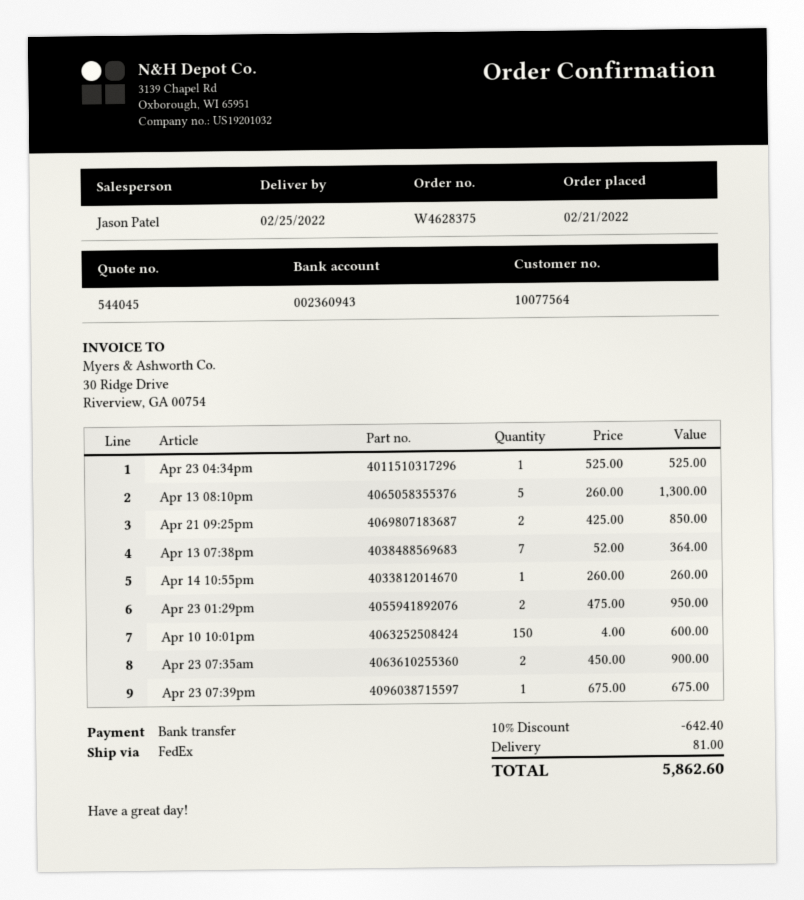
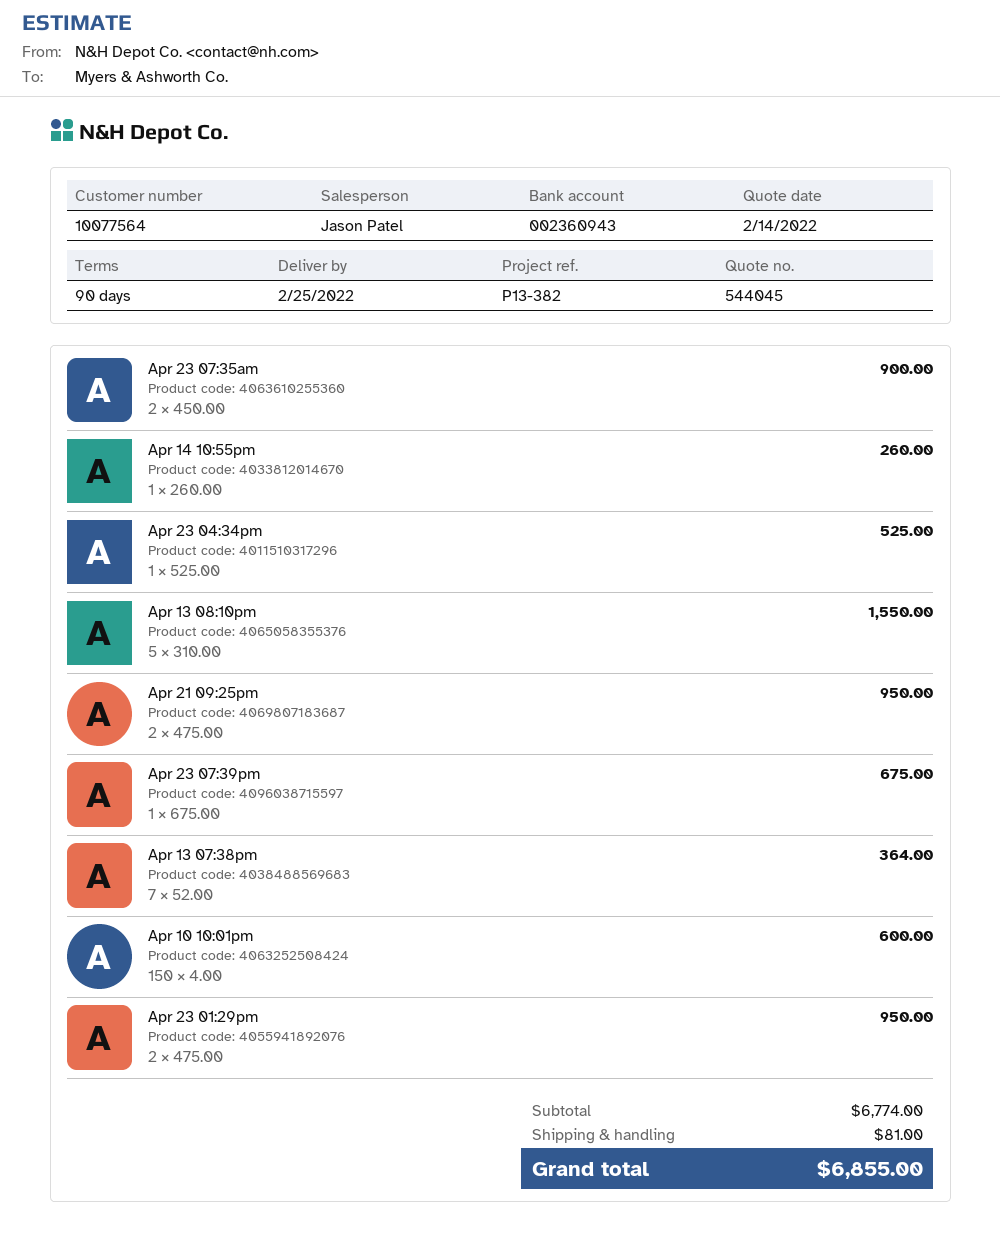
Apr 13 08:10pm: 5 x 260.00 = 1300.00 -> 5 x 310.00 = 1550.00
Apr 21 09:25pm: 2 x 425.00 = 850.00 -> 2 x 475.00 = 950.00
discount: 10% = 642.40 -> none
total: 5862.60 -> 6855.00

